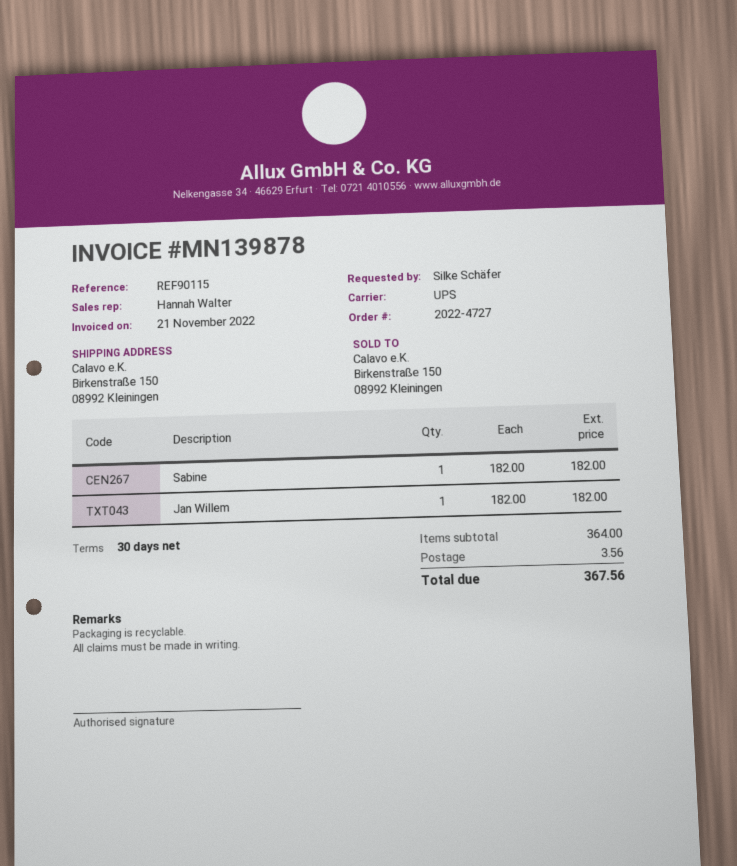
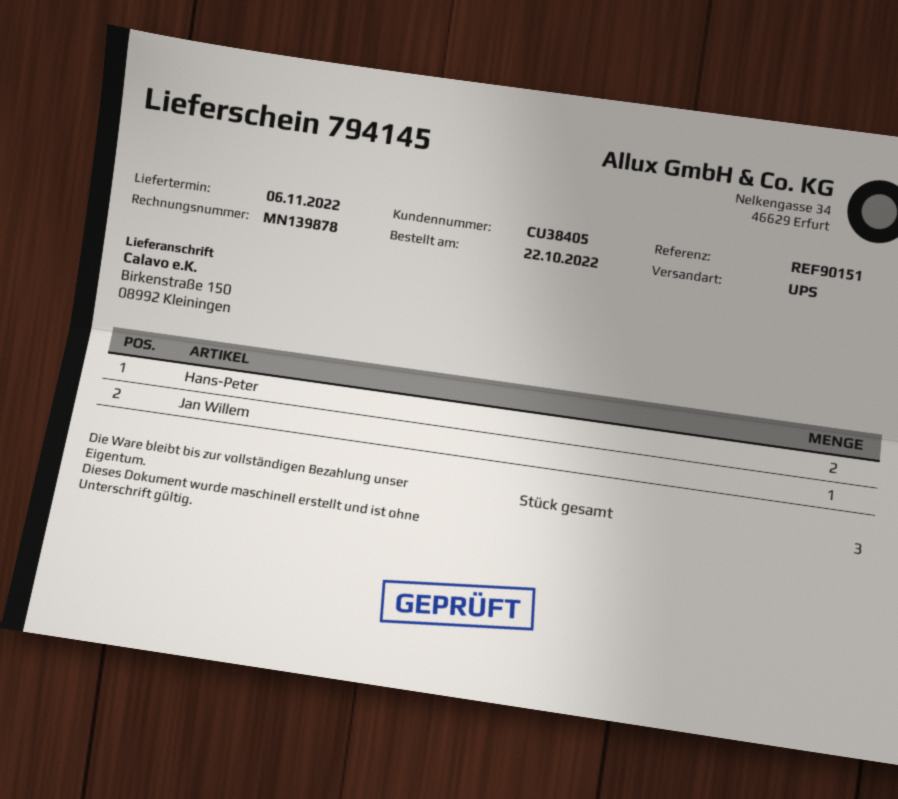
reference: REF90115 -> REF90151
Sabine: 1 -> none
Hans-Peter: none -> 2

